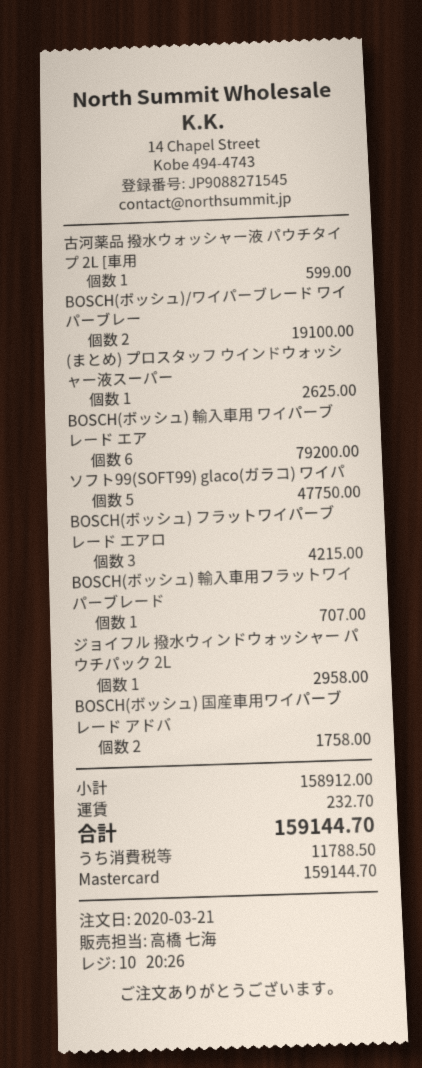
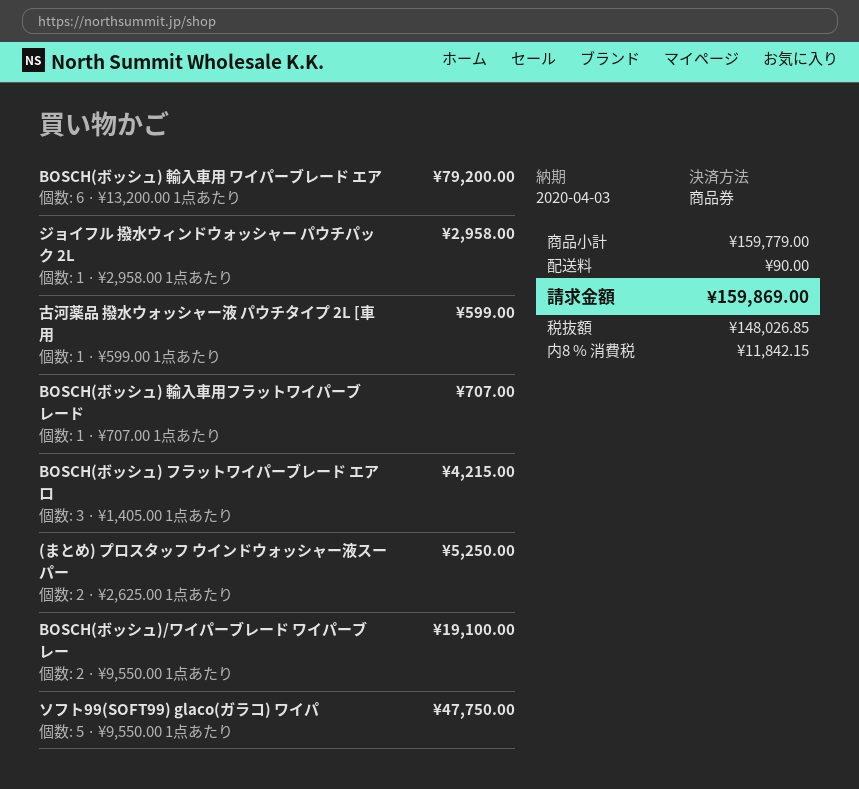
payment method: Mastercard -> gift card
(まとめ) プロスタッフ ウインドウォッシャー液スーパー: 1 for 2625.00 -> 2 for 5250.00
BOSCH(ボッシュ) 国産車用ワイパーブレード アドバ: 2 for 1758.00 -> none
subtotal: 158912.00 -> 159779.00
shipping: 232.70 -> 90.00
tax: 11788.50 -> 11842.15
total: 159144.70 -> 159869.00

